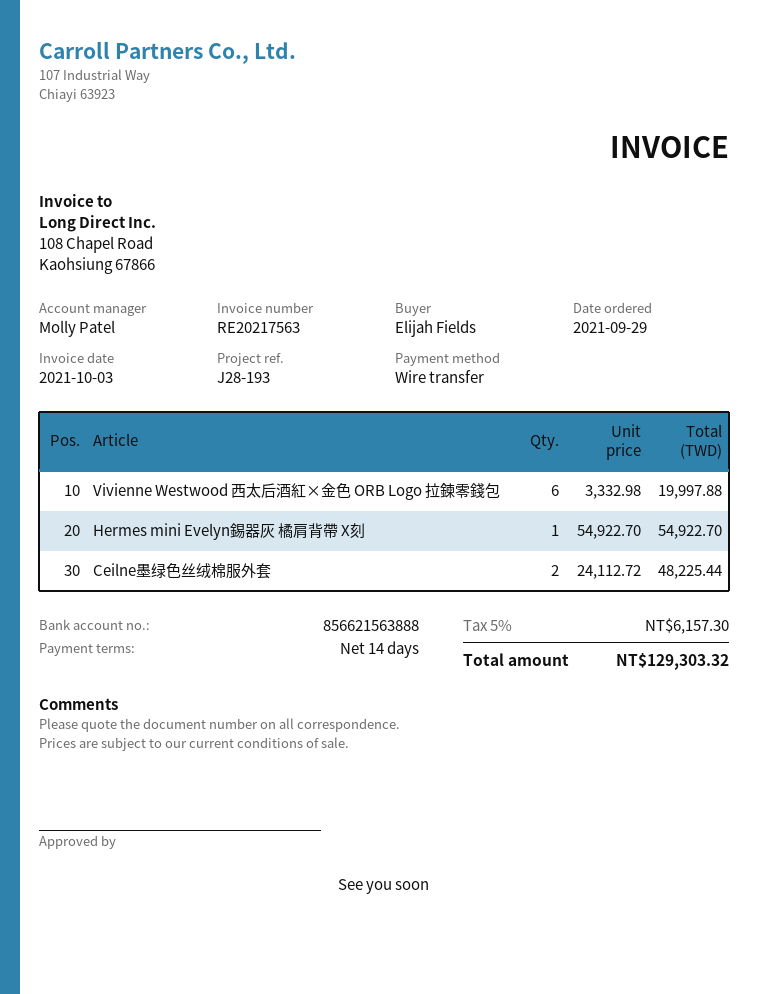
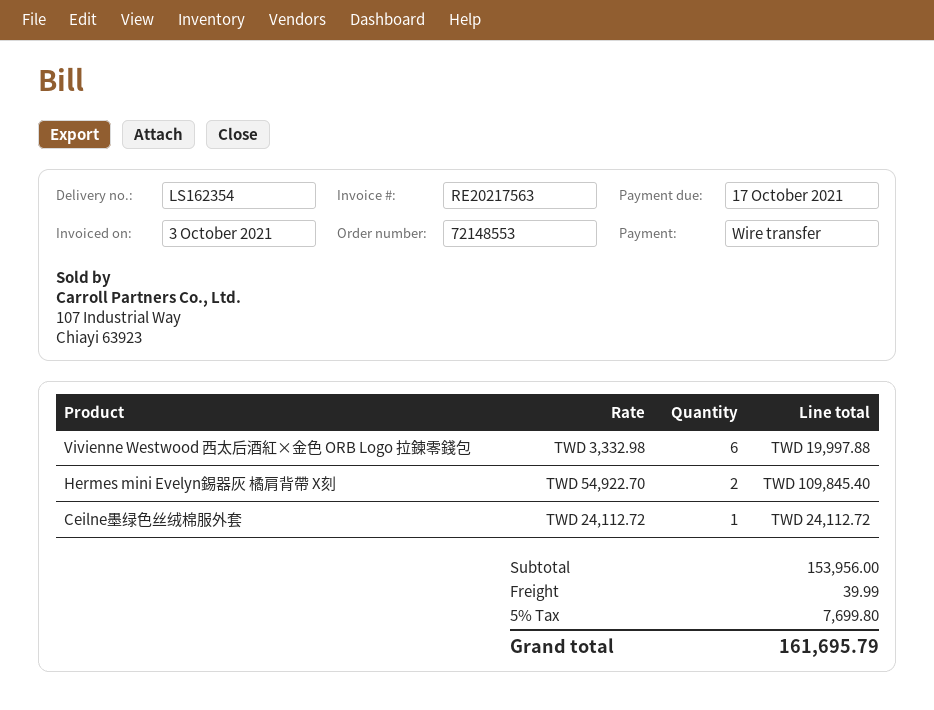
Hermes mini Evelyn錫器灰 橘肩背帶 X刻: 1 x 54922.70 = 54922.70 -> 2 x 54922.70 = 109845.40
Ceilne墨绿色丝绒棉服外套: 2 x 24112.72 = 48225.44 -> 1 x 24112.72 = 24112.72
shipping: none -> 39.99
tax: 5% = 6157.30 -> 5% = 7699.80
total: 129303.32 -> 161695.79

